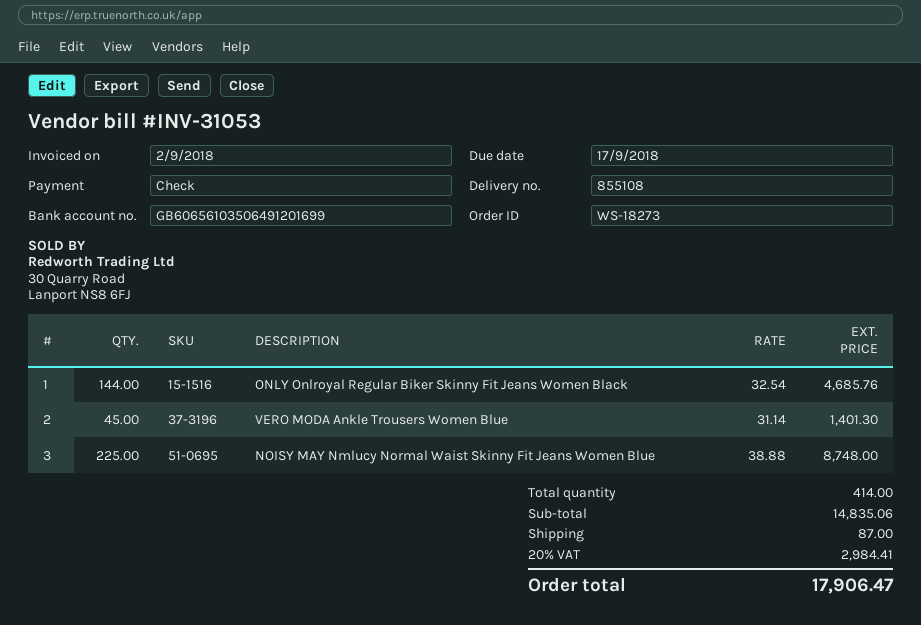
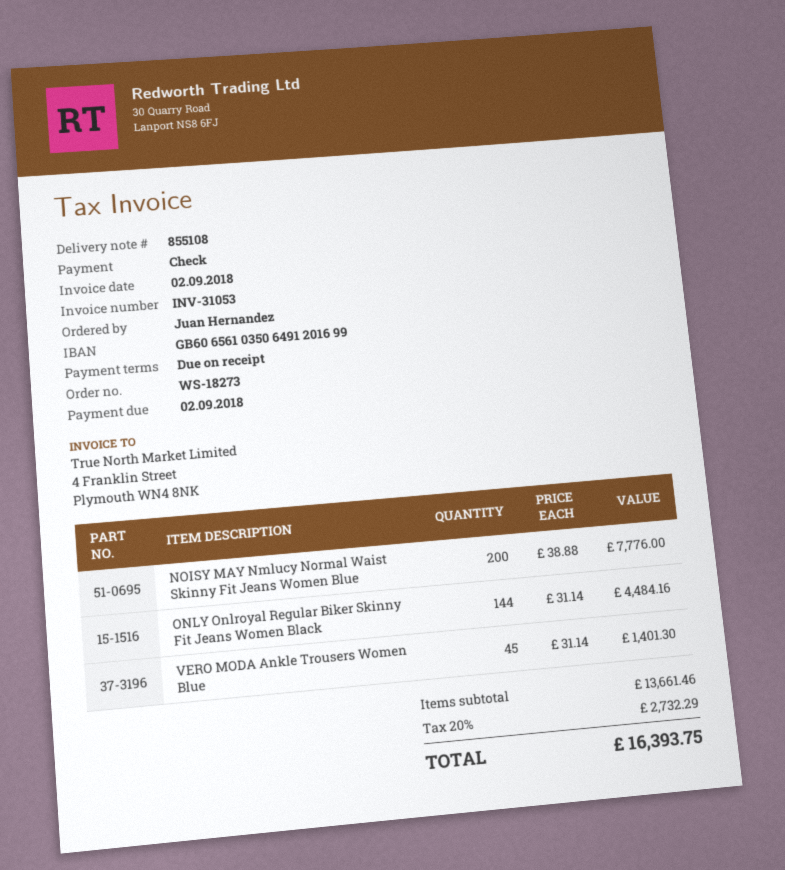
due date: 2018-09-17 -> 2018-09-02
ONLY Onlroyal Regular Biker Skinny Fit Jeans Women Black: 144 x 32.54 = 4685.76 -> 144 x 31.14 = 4484.16
NOISY MAY Nmlucy Normal Waist Skinny Fit Jeans Women Blue: 225 x 38.88 = 8748.00 -> 200 x 38.88 = 7776.00
subtotal: 14835.06 -> 13661.46
shipping: 87.00 -> none
tax: 20% = 2984.41 -> 20% = 2732.29
total: 17906.47 -> 16393.75

